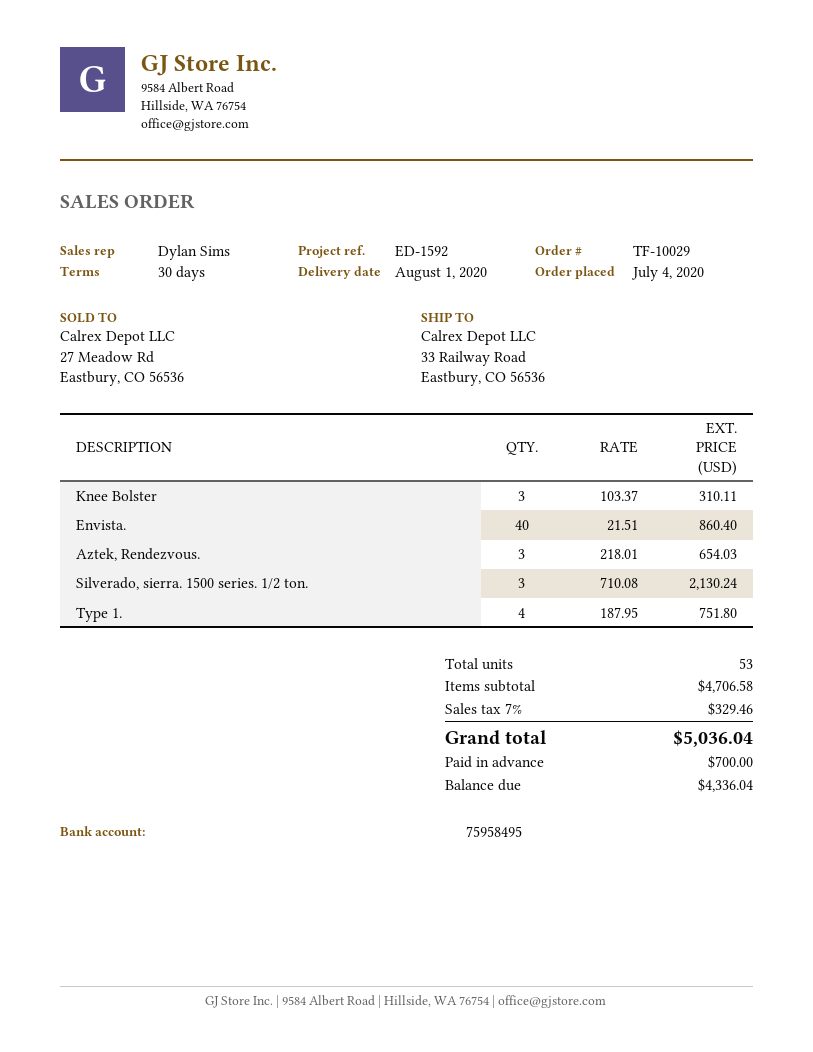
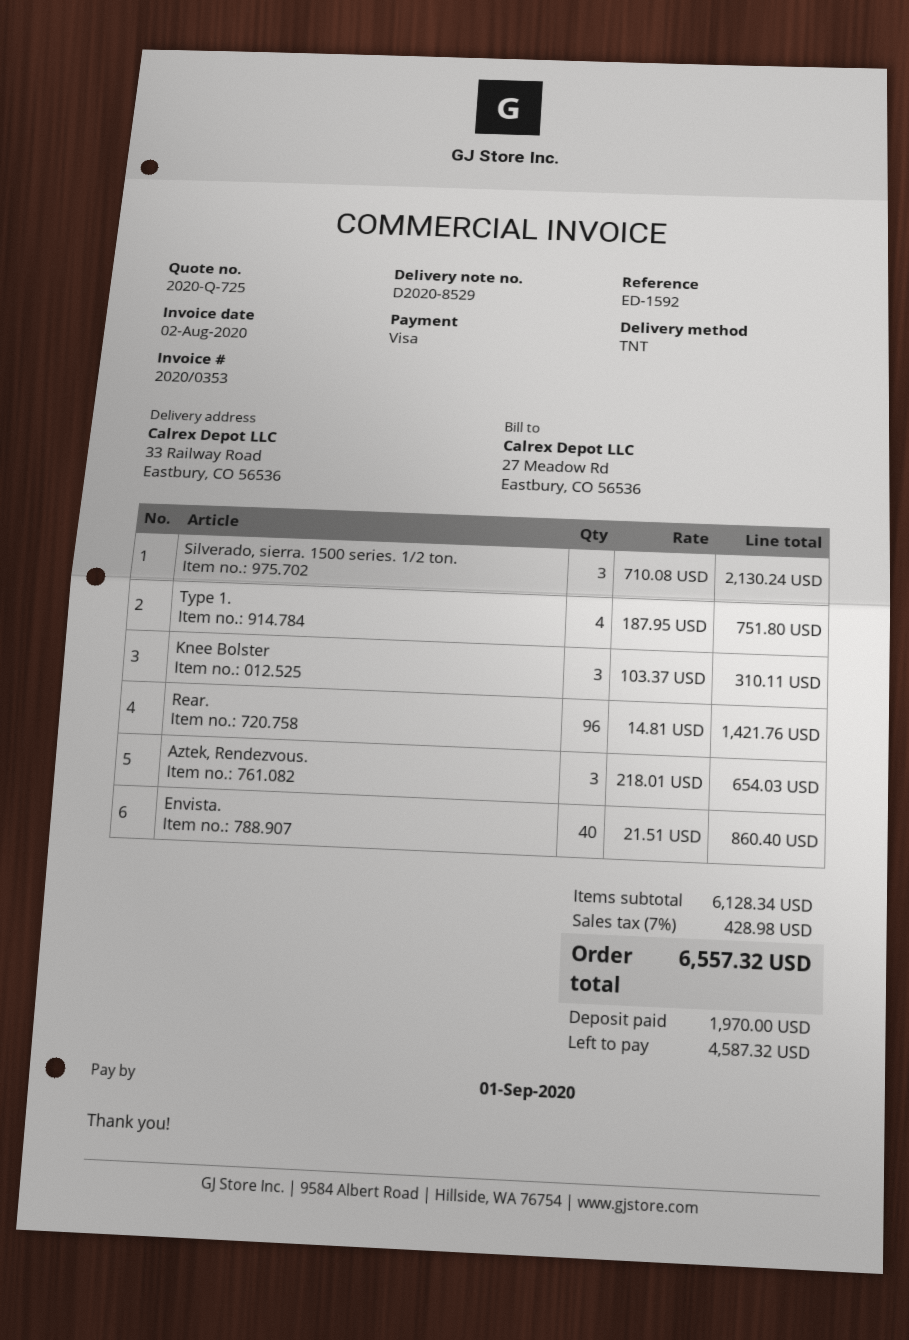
Rear.: none -> 96 x 14.81 = 1421.76
subtotal: 4706.58 -> 6128.34
tax: 7% = 329.46 -> 7% = 428.98
total: 5036.04 -> 6557.32
deposit: 700.00 -> 1970.00
balance: 4336.04 -> 4587.32

